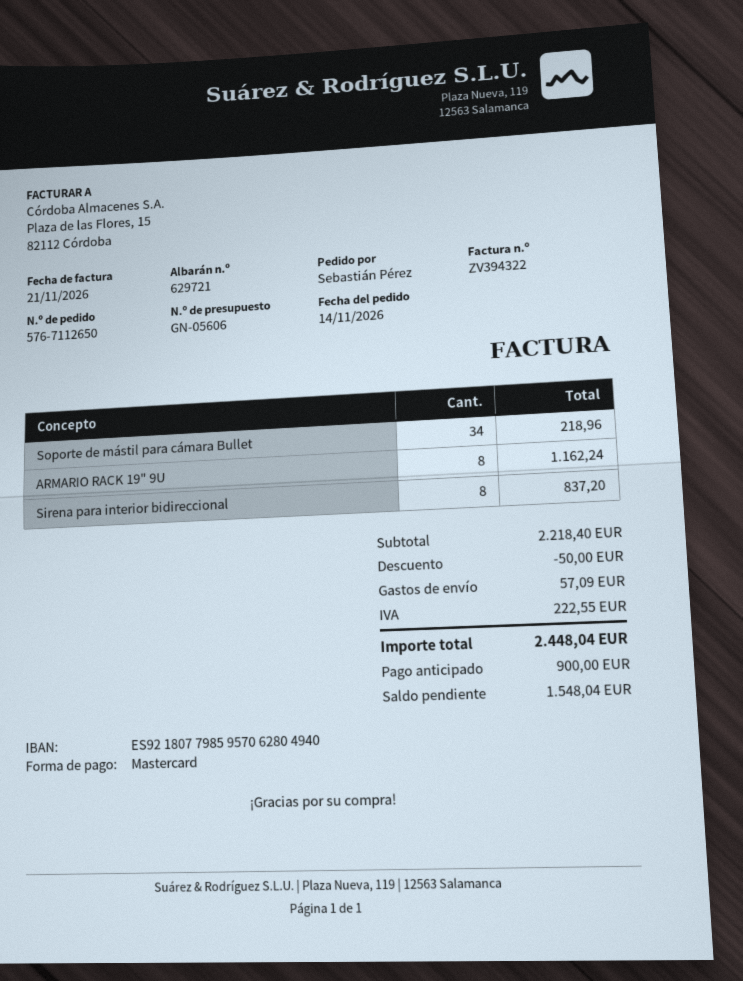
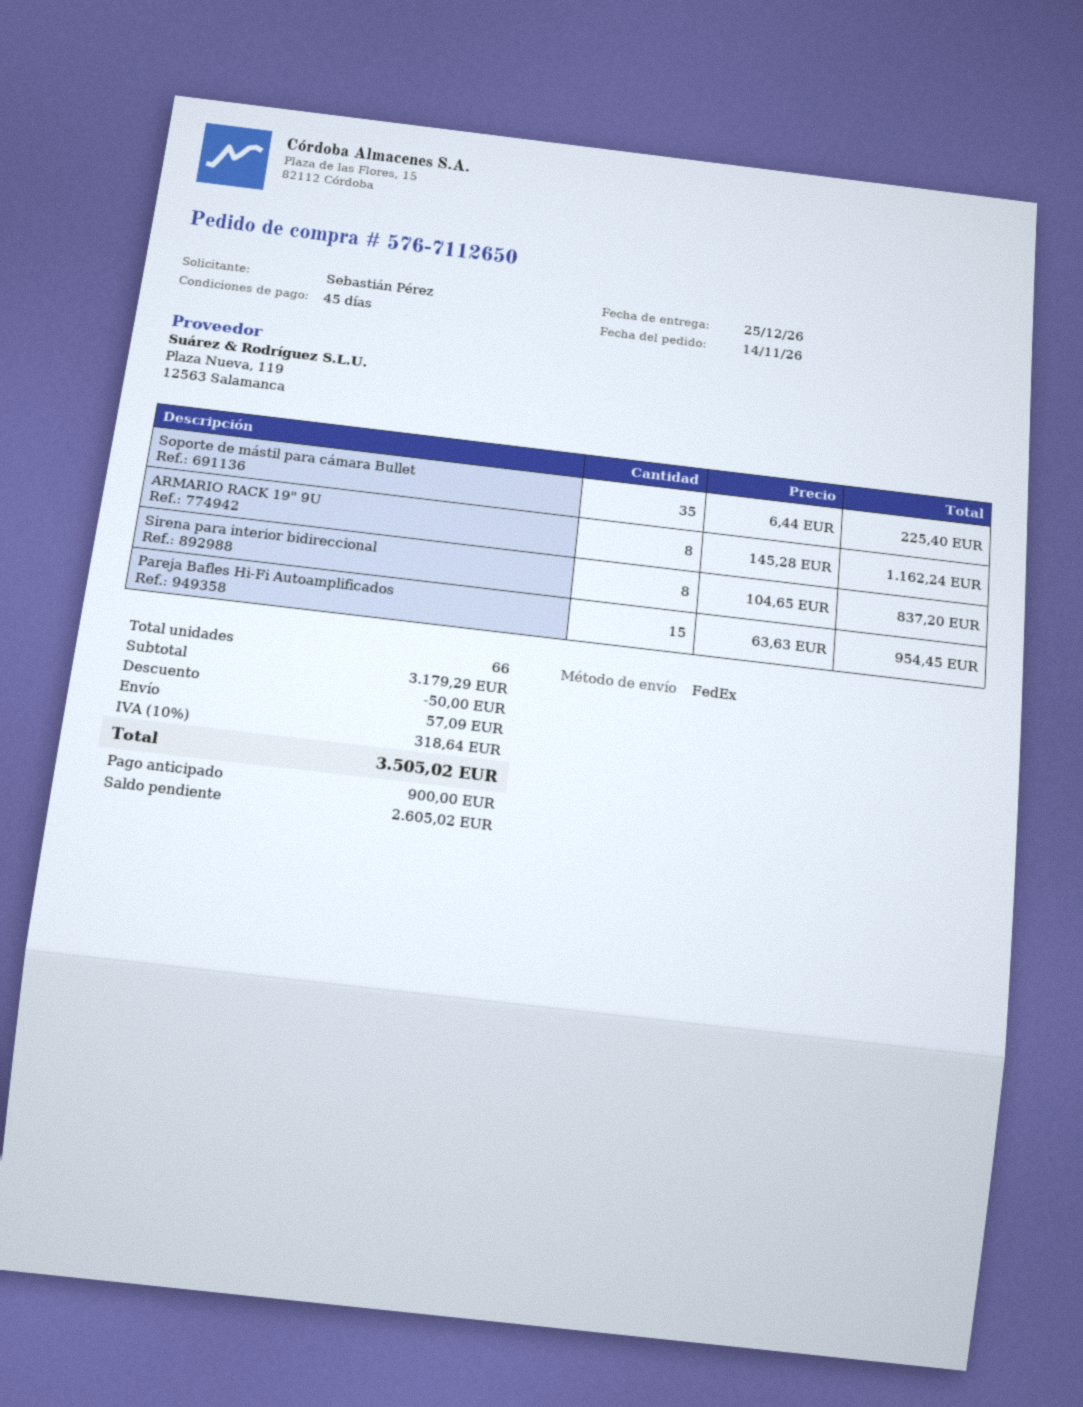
Soporte de mástil para cámara Bullet: 34 for 218.96 -> 35 for 225.40
Pareja Bafles Hi-Fi Autoamplificados: none -> 15 for 954.45
subtotal: 2218.40 -> 3179.29
tax: 222.55 -> 318.64
total: 2448.04 -> 3505.02
balance: 1548.04 -> 2605.02

